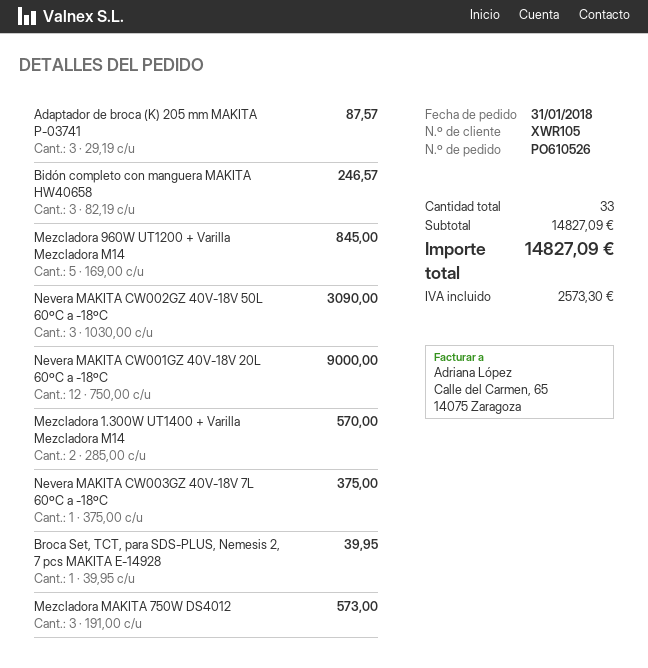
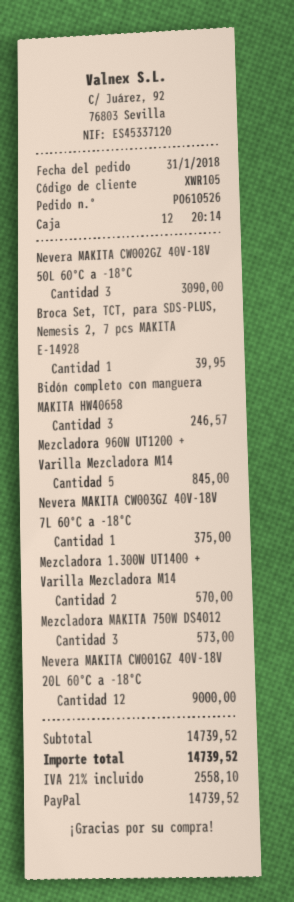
Adaptador de broca (K) 205 mm MAKITA P-03741: 3 for 87.57 -> none
subtotal: 14827.09 -> 14739.52
tax: 2573.30 -> 2558.10
total: 14827.09 -> 14739.52

